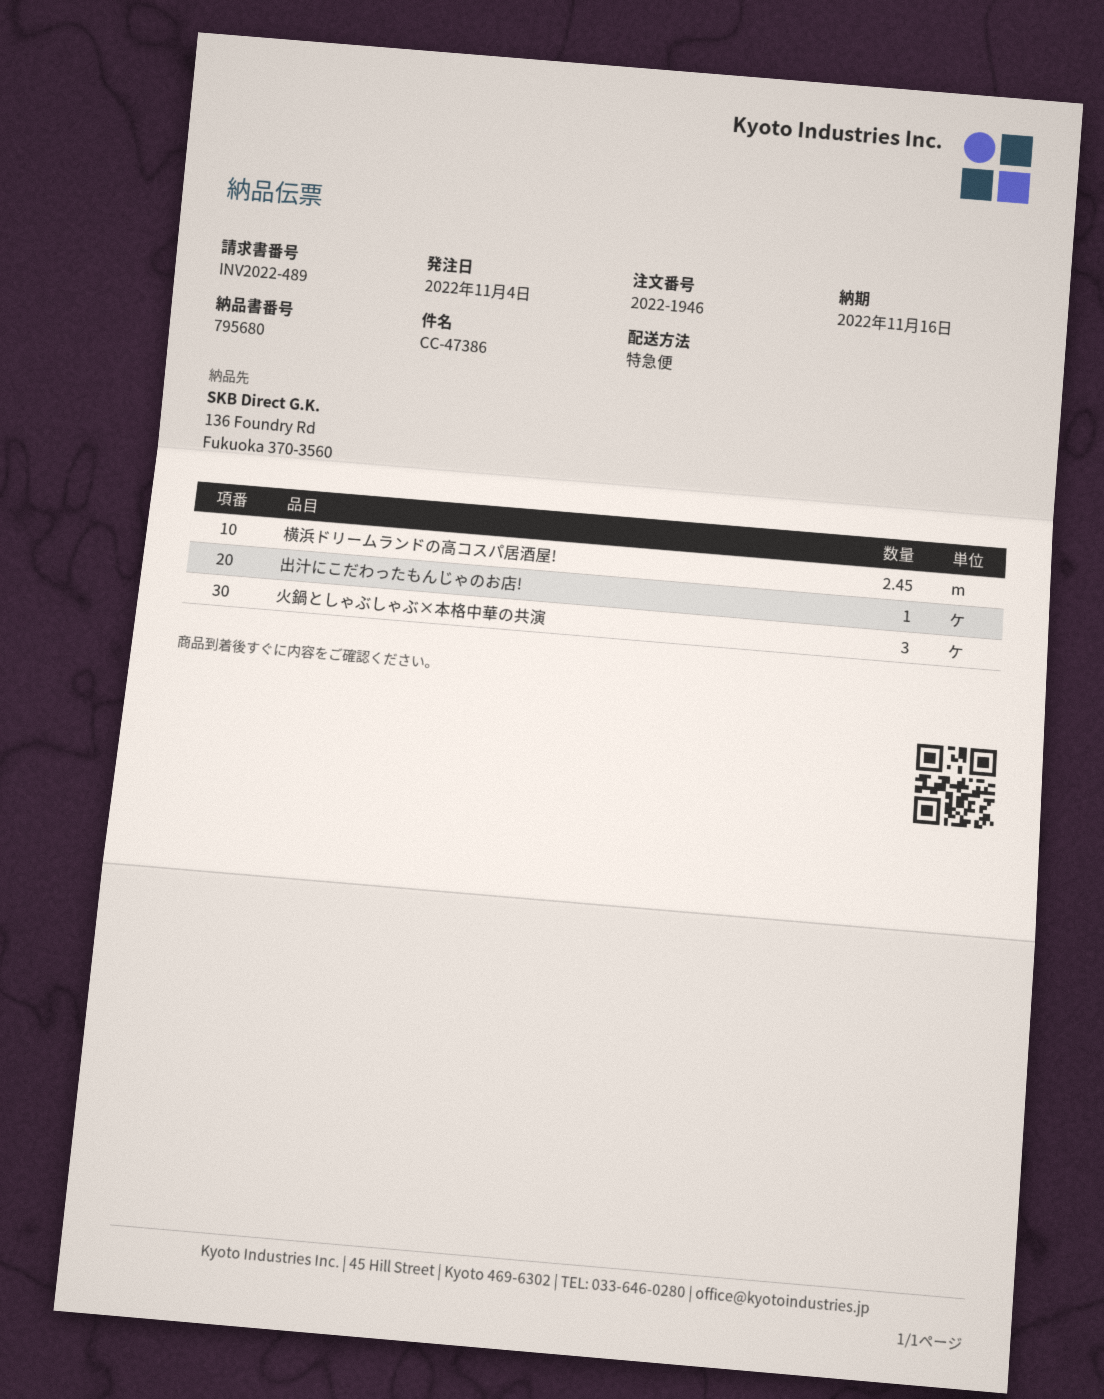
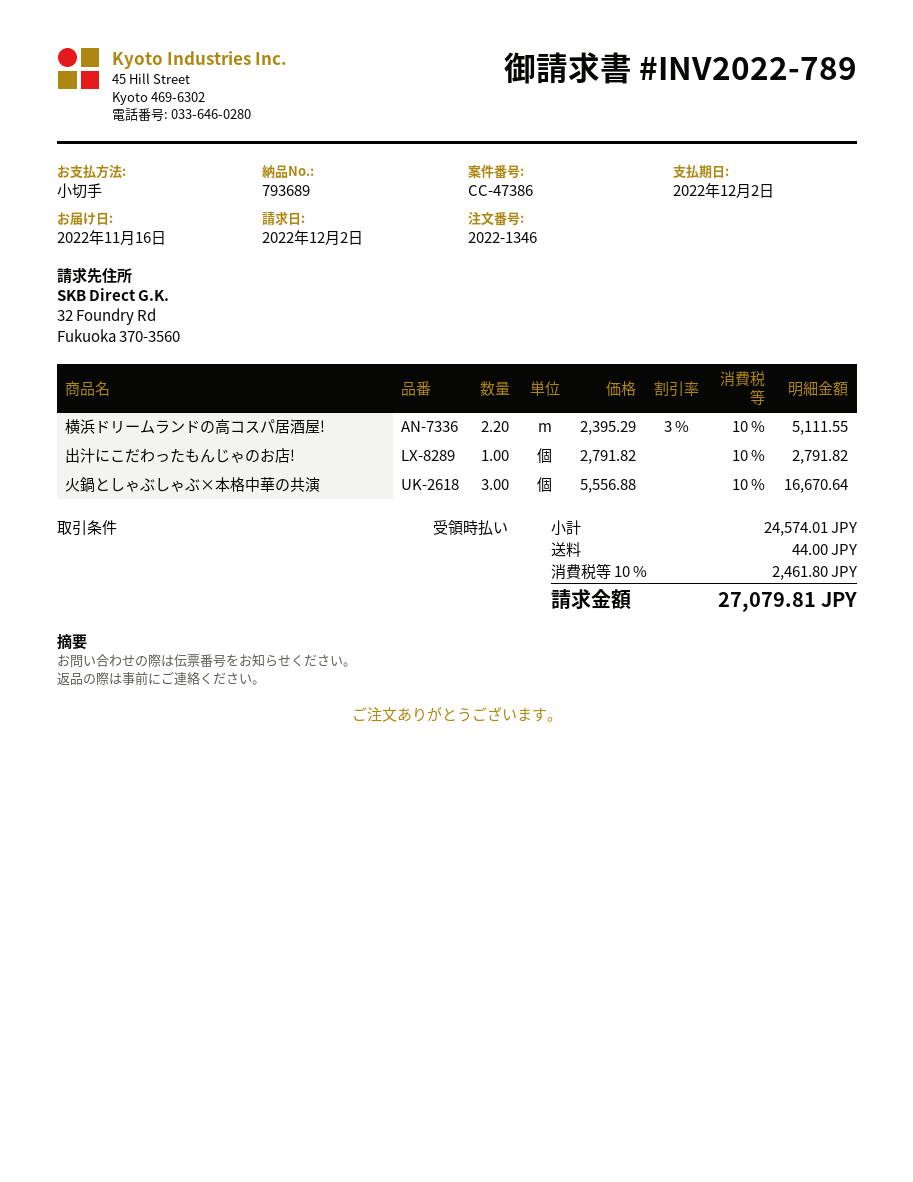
order number: 2022-1946 -> 2022-1346
delivery note number: 795680 -> 793689
invoice number: INV2022-489 -> INV2022-789
横浜ドリームランドの高コスパ居酒屋!: 2.45 -> 2.2

